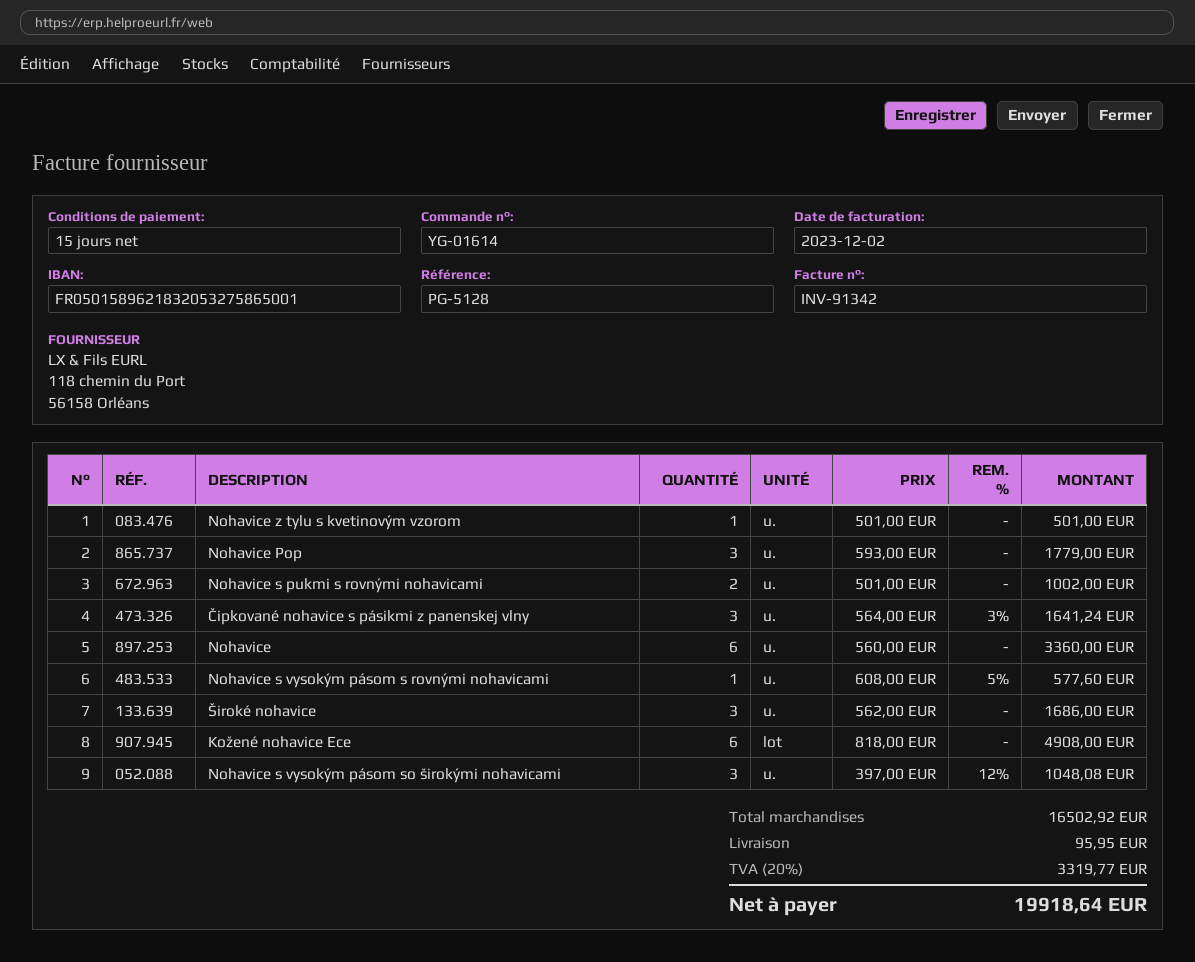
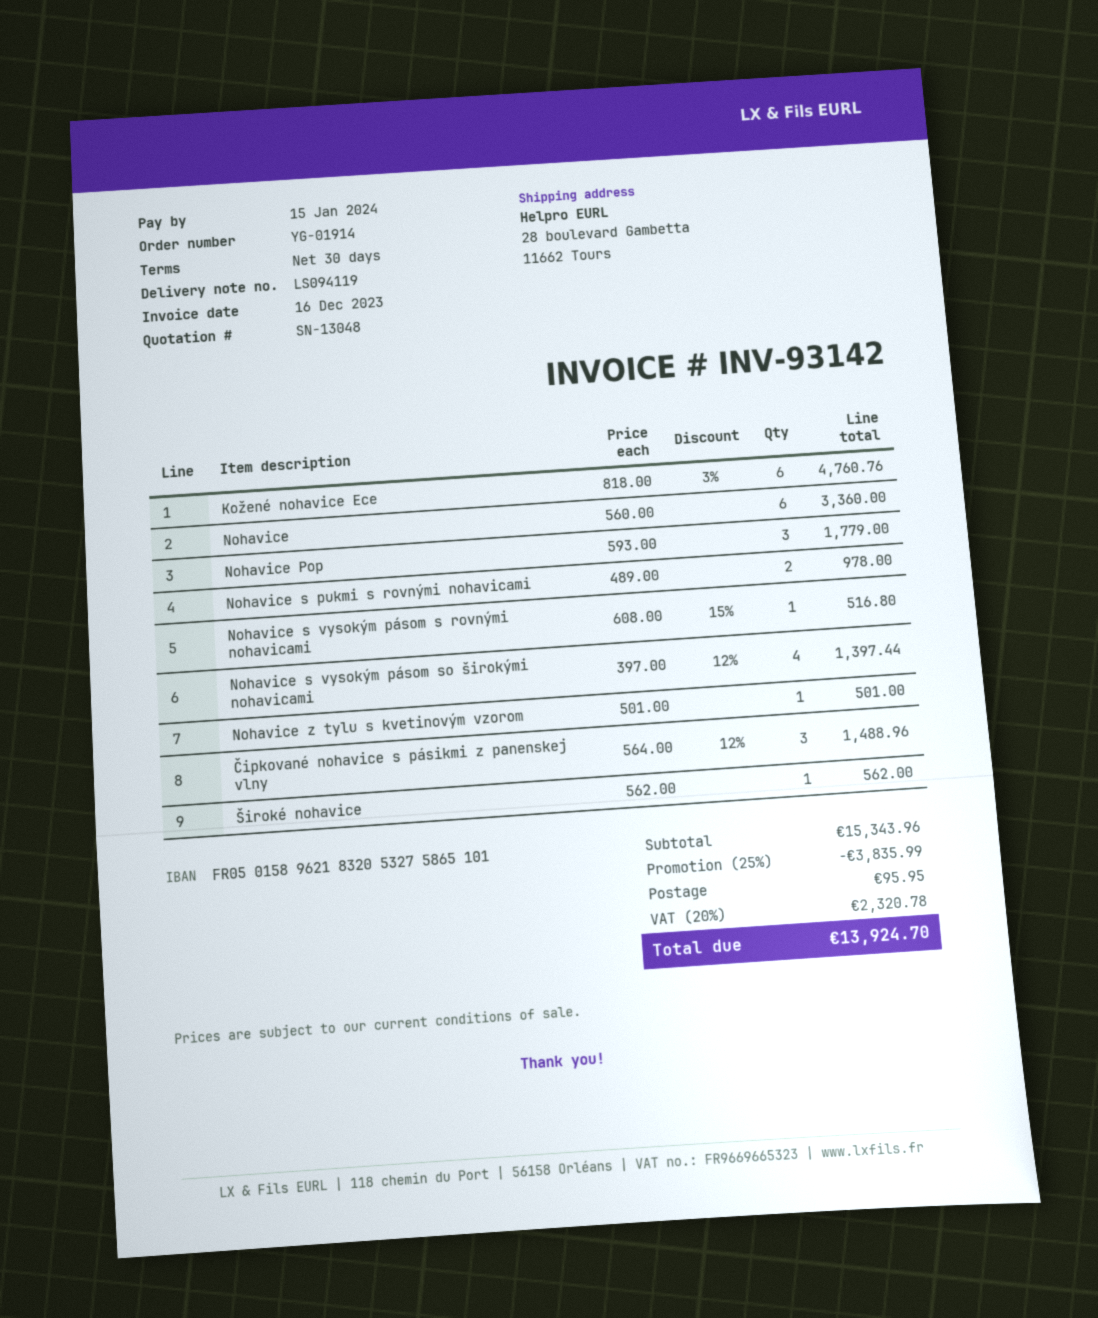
order number: YG-01614 -> YG-01914
invoice number: INV-91342 -> INV-93142
invoice date: 2023-12-02 -> 2023-12-16
payment terms: 15 days -> 30 days
bank account: FR0501589621832053275865001 -> FR0501589621832053275865101
Nohavice s pukmi s rovnými nohavicami: 2 x 501.00 = 1002.00 -> 2 x 489.00 = 978.00
Čipkované nohavice s pásikmi z panenskej vlny: 3 x 564.00 - 3% = 1641.24 -> 3 x 564.00 - 12% = 1488.96
Nohavice s vysokým pásom s rovnými nohavicami: 1 x 608.00 - 5% = 577.60 -> 1 x 608.00 - 15% = 516.80
Široké nohavice: 3 x 562.00 = 1686.00 -> 1 x 562.00 = 562.00
Kožené nohavice Ece: 6 x 818.00 = 4908.00 -> 6 x 818.00 - 3% = 4760.76
Nohavice s vysokým pásom so širokými nohavicami: 3 x 397.00 - 12% = 1048.08 -> 4 x 397.00 - 12% = 1397.44
subtotal: 16502.92 -> 15343.96
discount: none -> 25% = 3835.99
tax: 20% = 3319.77 -> 20% = 2320.78
total: 19918.64 -> 13924.70

